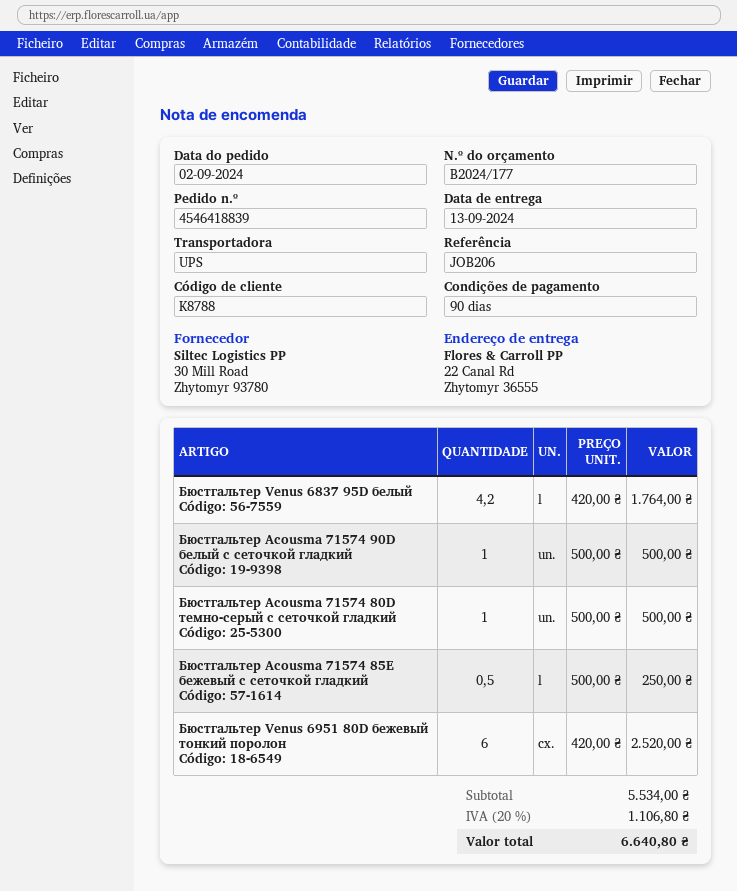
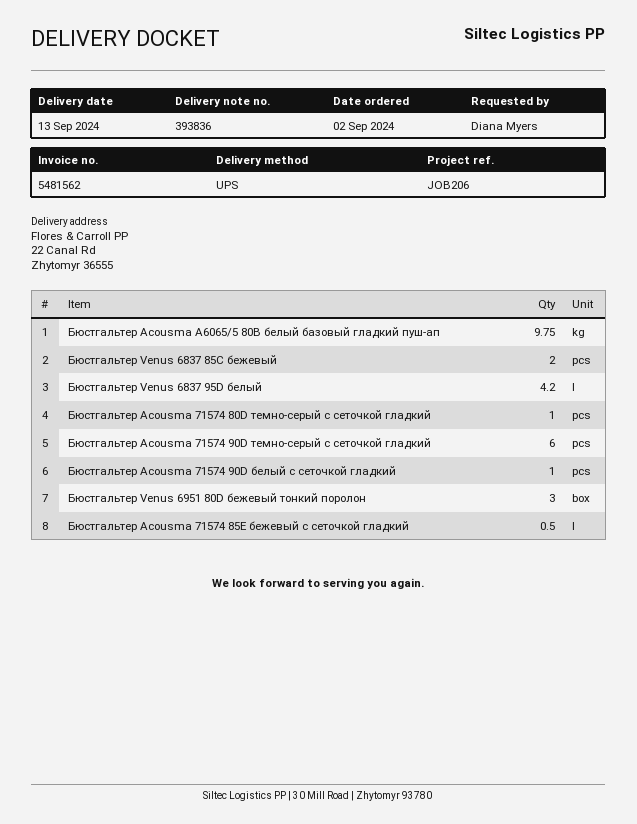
Бюстгальтер Venus 6951 80D бежевый тонкий поролон: 6 -> 3
Бюстгальтер Acousma A6065/5 80B белый базовый гладкий пуш-ап: none -> 9.75
Бюстгальтер Venus 6837 85C бежевый: none -> 2
Бюстгальтер Acousma 71574 90D темно-серый с сеточкой гладкий: none -> 6

